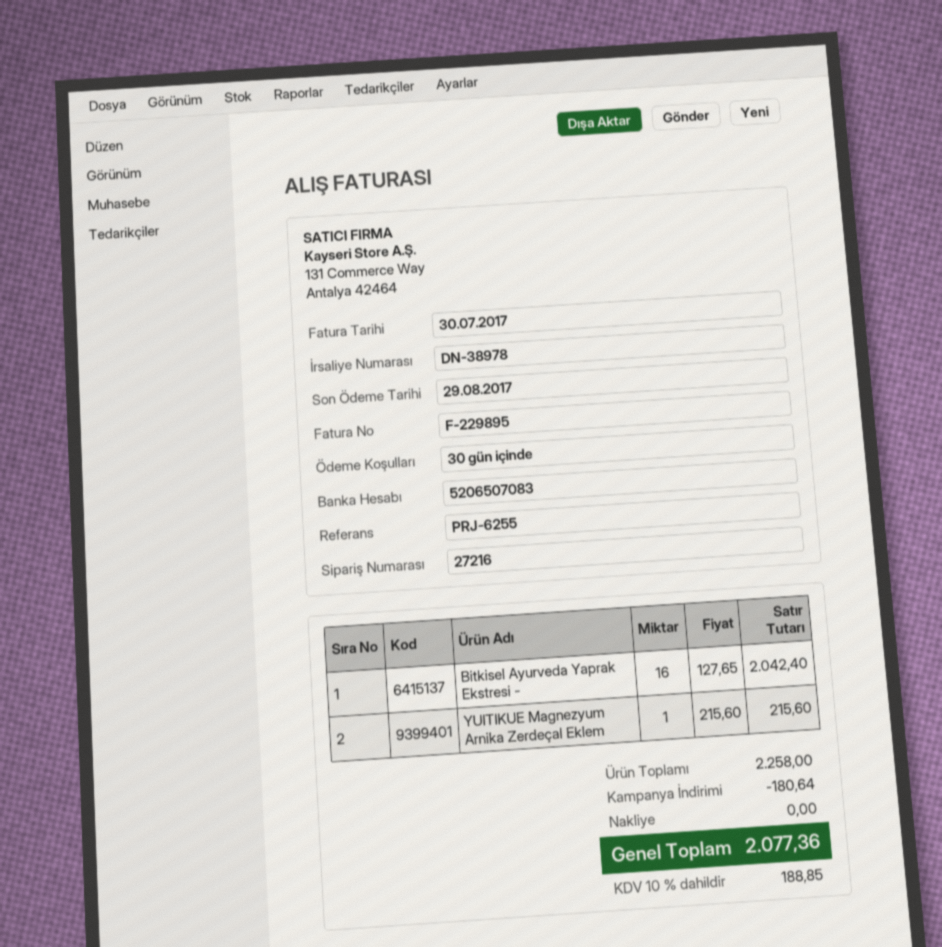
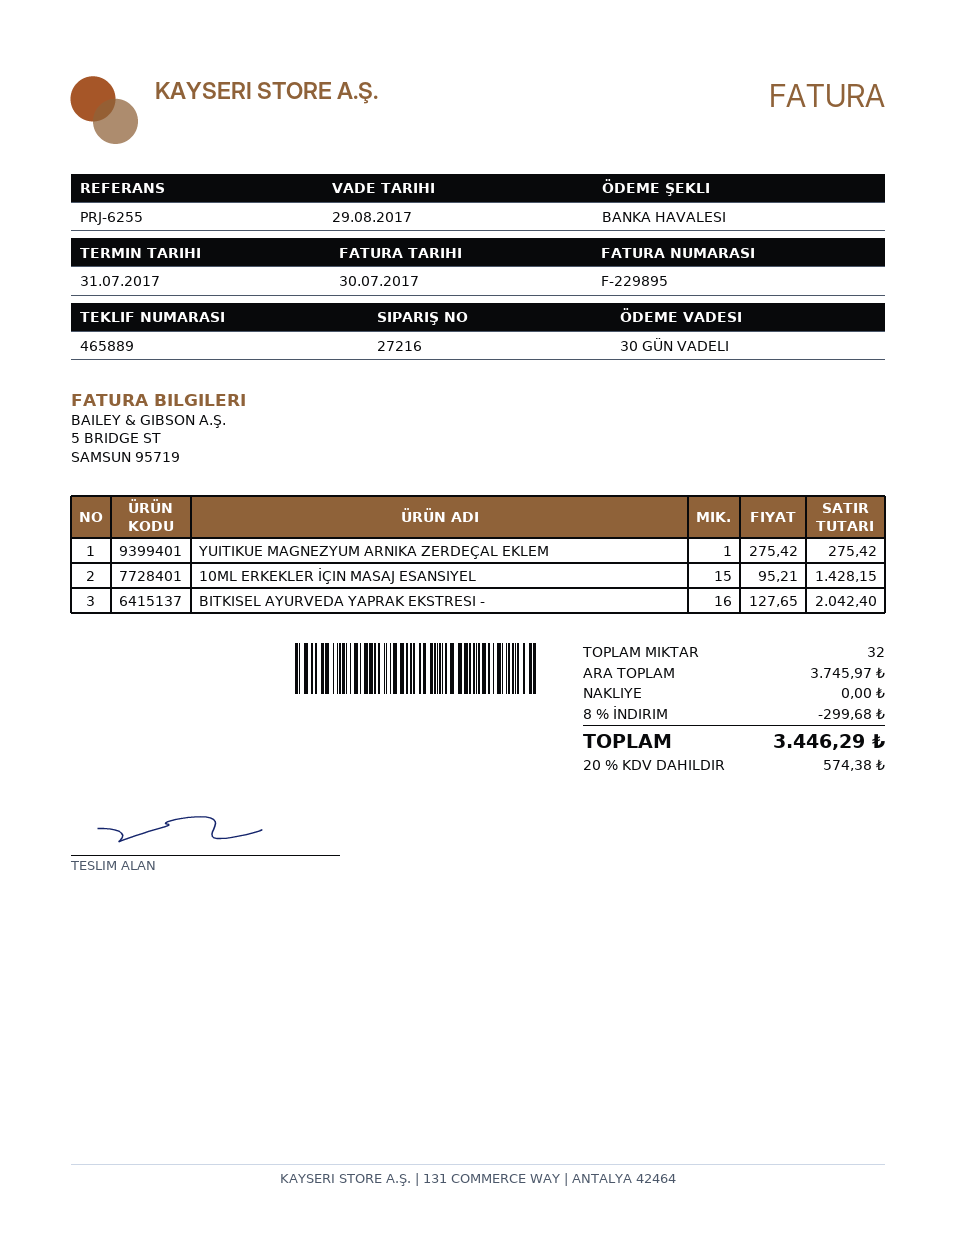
YUITIKUE Magnezyum Arnika Zerdeçal Eklem: 1 x 215.60 = 215.60 -> 1 x 275.42 = 275.42
10ML ERKEKLER İÇIN MASAJ ESANSIYEL: none -> 15 x 95.21 = 1428.15
subtotal: 2258.00 -> 3745.97
discount: 180.64 -> 299.68
tax: 10% = 188.85 -> 20% = 574.38
total: 2077.36 -> 3446.29

